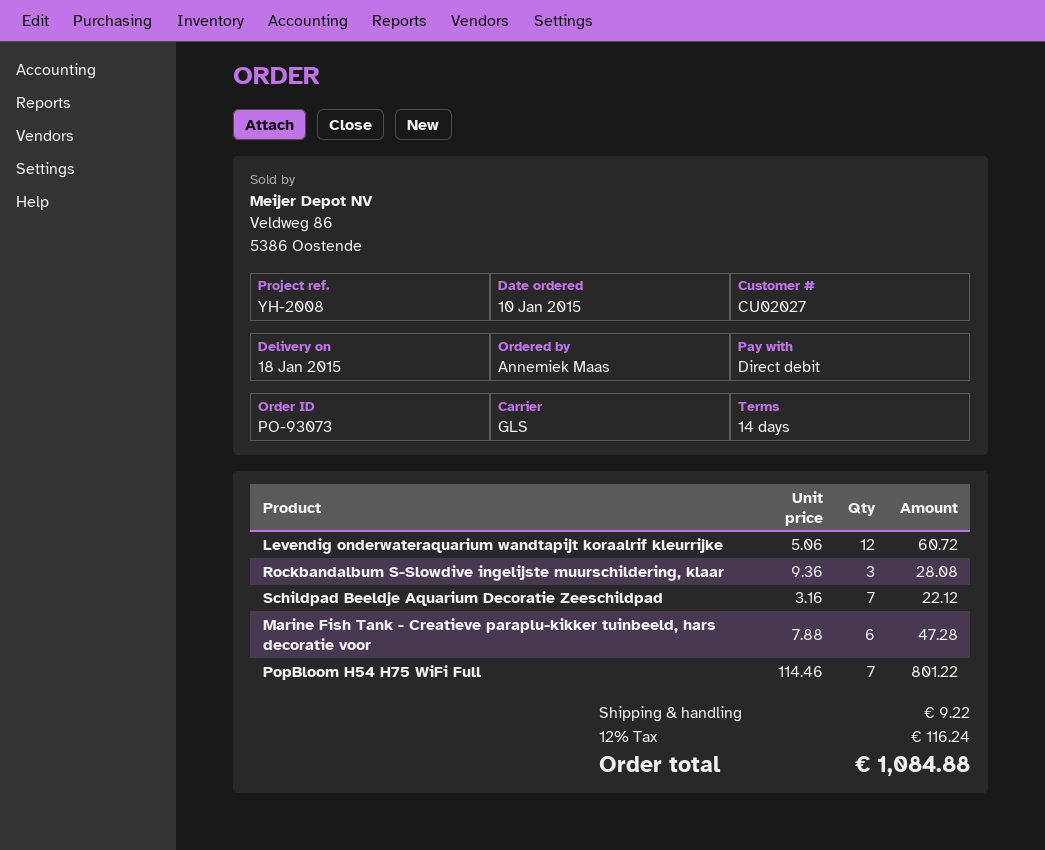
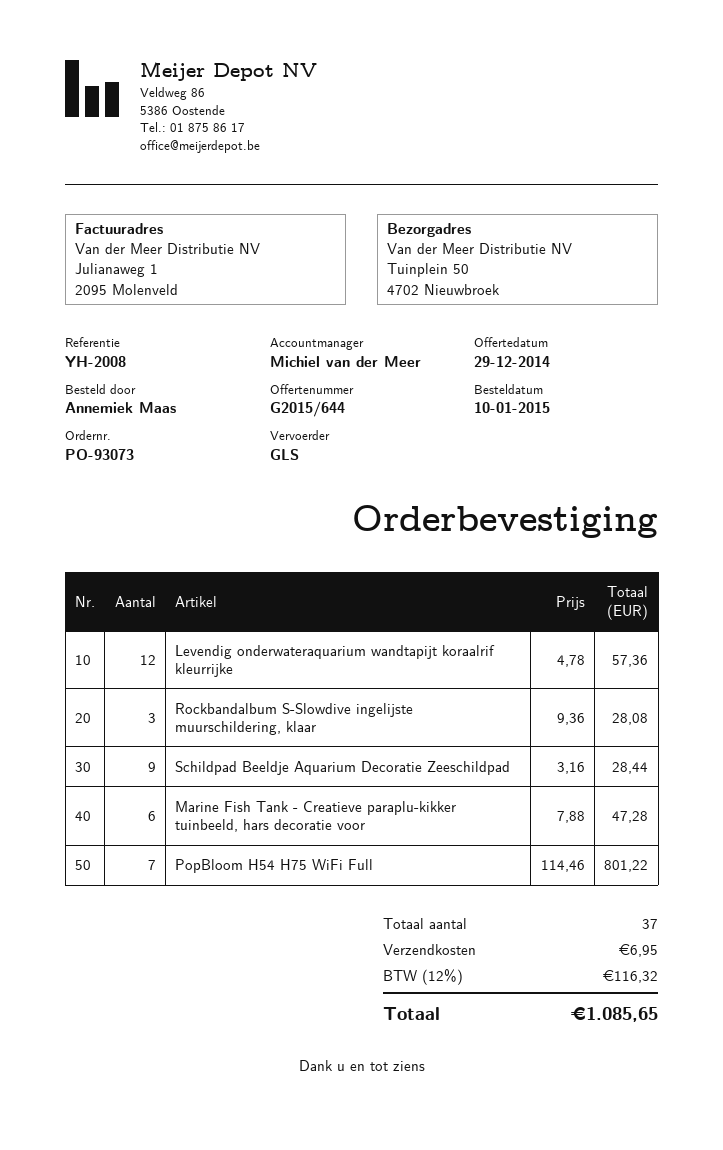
Levendig onderwateraquarium wandtapijt koraalrif kleurrijke: 12 x 5.06 = 60.72 -> 12 x 4.78 = 57.36
Schildpad Beeldje Aquarium Decoratie Zeeschildpad: 7 x 3.16 = 22.12 -> 9 x 3.16 = 28.44
shipping: 9.22 -> 6.95
tax: 12% = 116.24 -> 12% = 116.32
total: 1084.88 -> 1085.65

